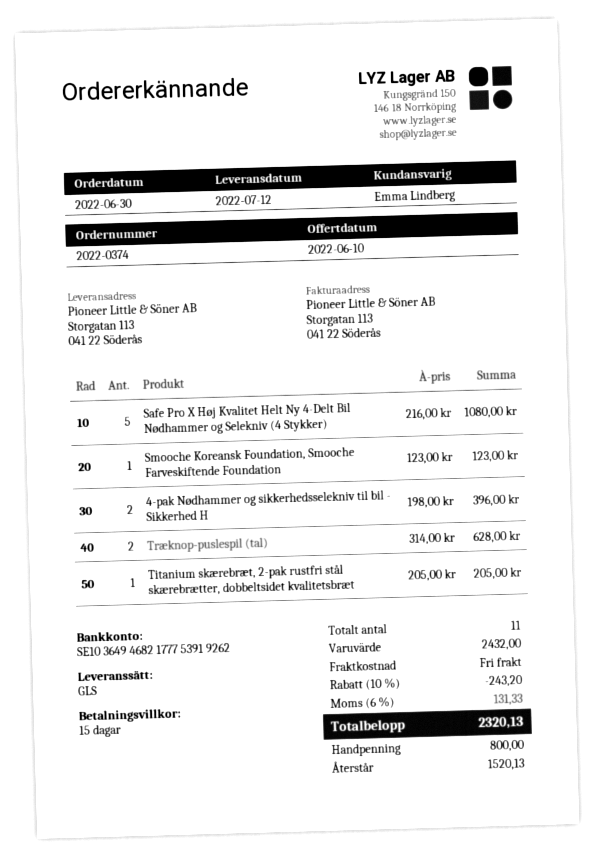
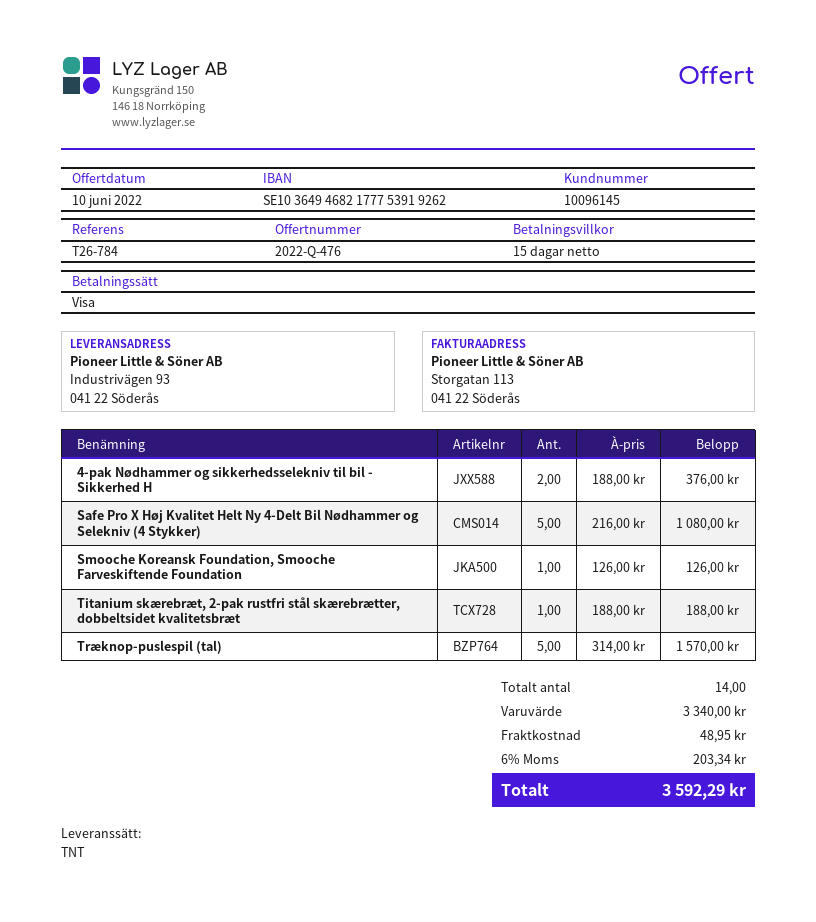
shipping method: GLS -> TNT
ship to: Storgatan 113, 041 22 Söderås -> Industrivägen 93, 041 22 Söderås
Smooche Koreansk Foundation, Smooche Farveskiftende Foundation: 1 x 123.00 = 123.00 -> 1 x 126.00 = 126.00
4-pak Nødhammer og sikkerhedsselekniv til bil - Sikkerhed H: 2 x 198.00 = 396.00 -> 2 x 188.00 = 376.00
Træknop-puslespil (tal): 2 x 314.00 = 628.00 -> 5 x 314.00 = 1570.00
Titanium skærebræt, 2-pak rustfri stål skærebrætter, dobbeltsidet kvalitetsbræt: 1 x 205.00 = 205.00 -> 1 x 188.00 = 188.00
total quantity: 11 -> 14
subtotal: 2432.00 -> 3340.00
discount: 10% = 243.20 -> none
shipping: 0.00 -> 48.95
tax: 6% = 131.33 -> 6% = 203.34
total: 2320.13 -> 3592.29

